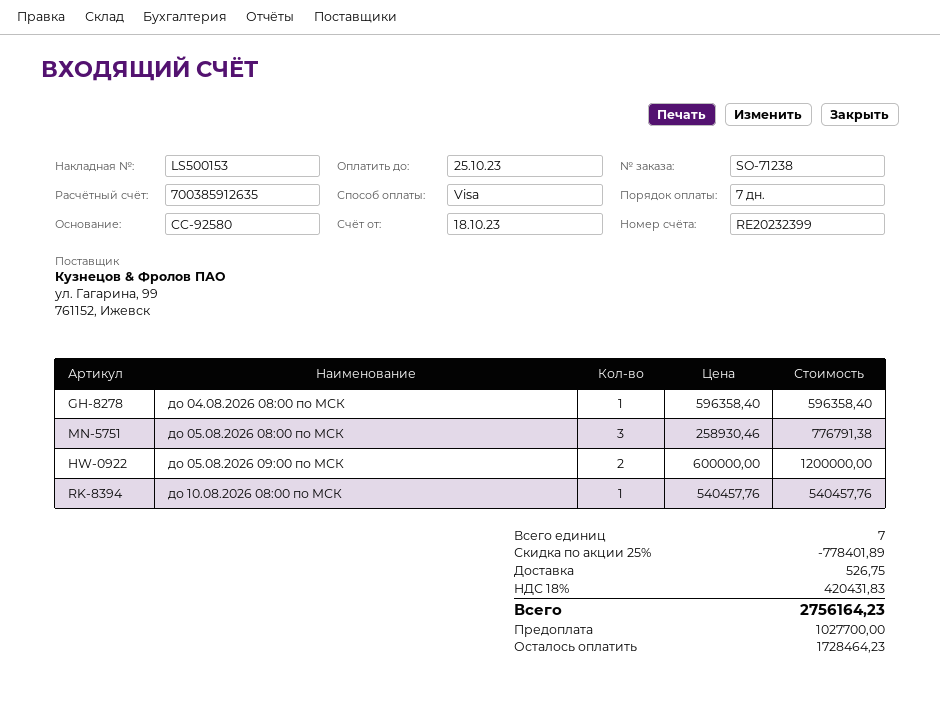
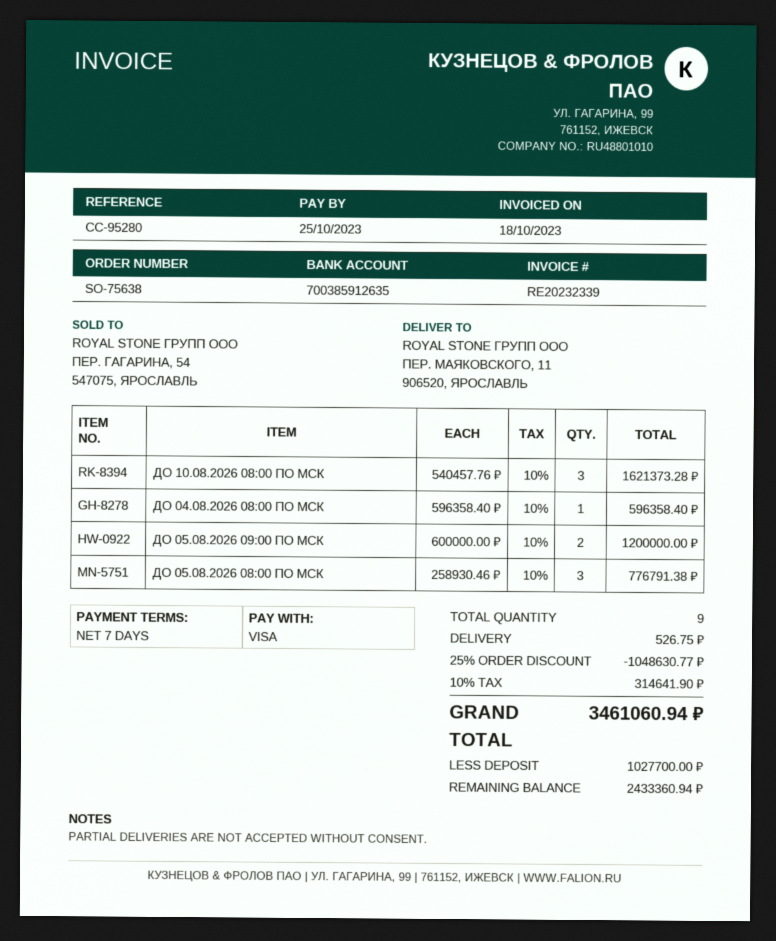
order number: SO-71238 -> SO-75638
invoice number: RE20232399 -> RE20232339
reference: CC-92580 -> CC-95280
до 10.08.2026 08:00 по МСК: 1 x 540457.76 = 540457.76 -> 3 x 540457.76 = 1621373.28
total quantity: 7 -> 9
discount: 25% = 778401.89 -> 25% = 1048630.77
tax: 18% = 420431.83 -> 10% = 314641.90
total: 2756164.23 -> 3461060.94
balance: 1728464.23 -> 2433360.94

